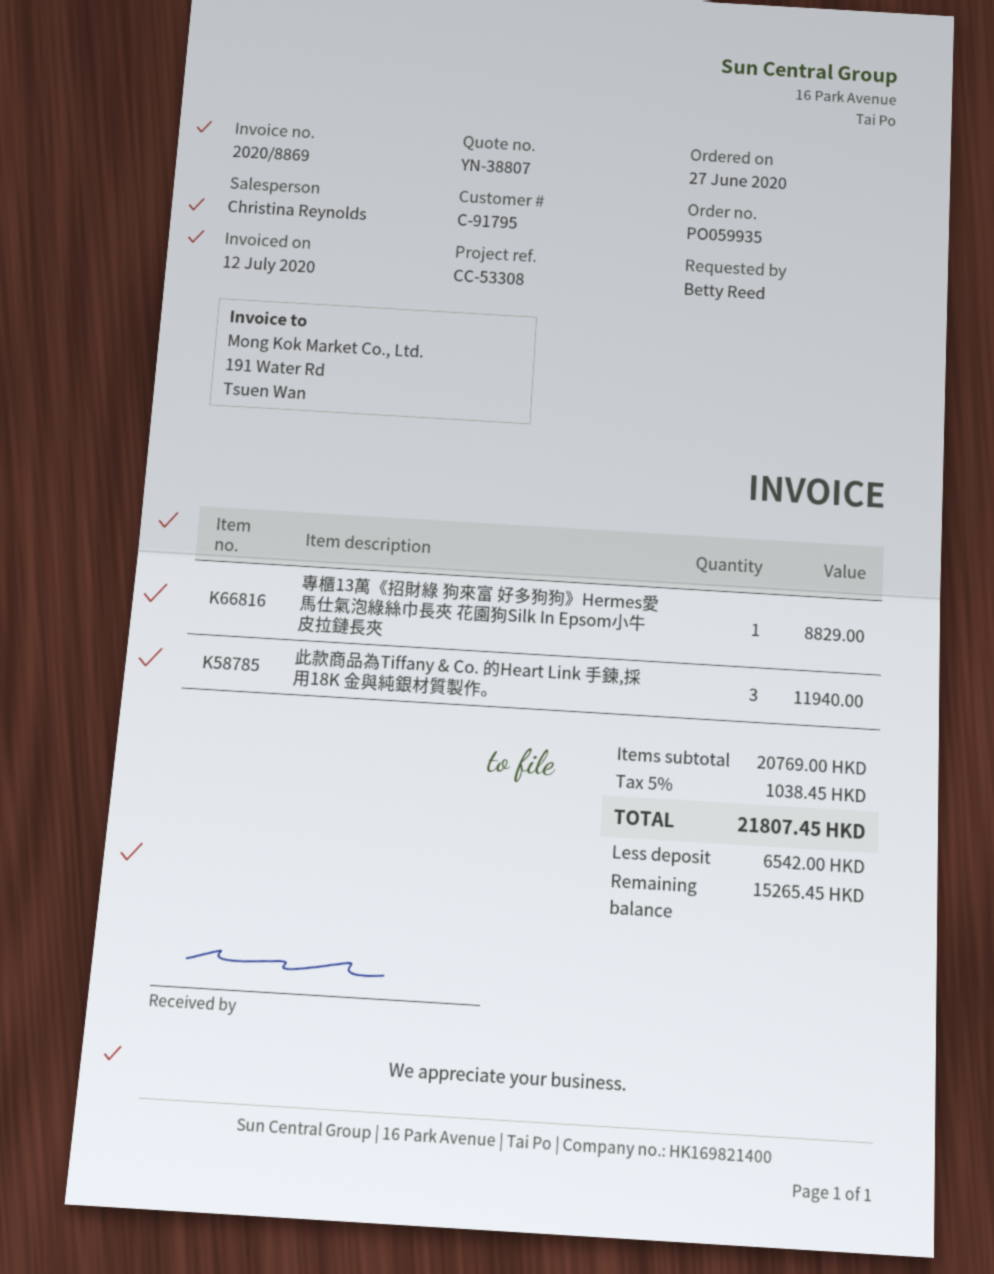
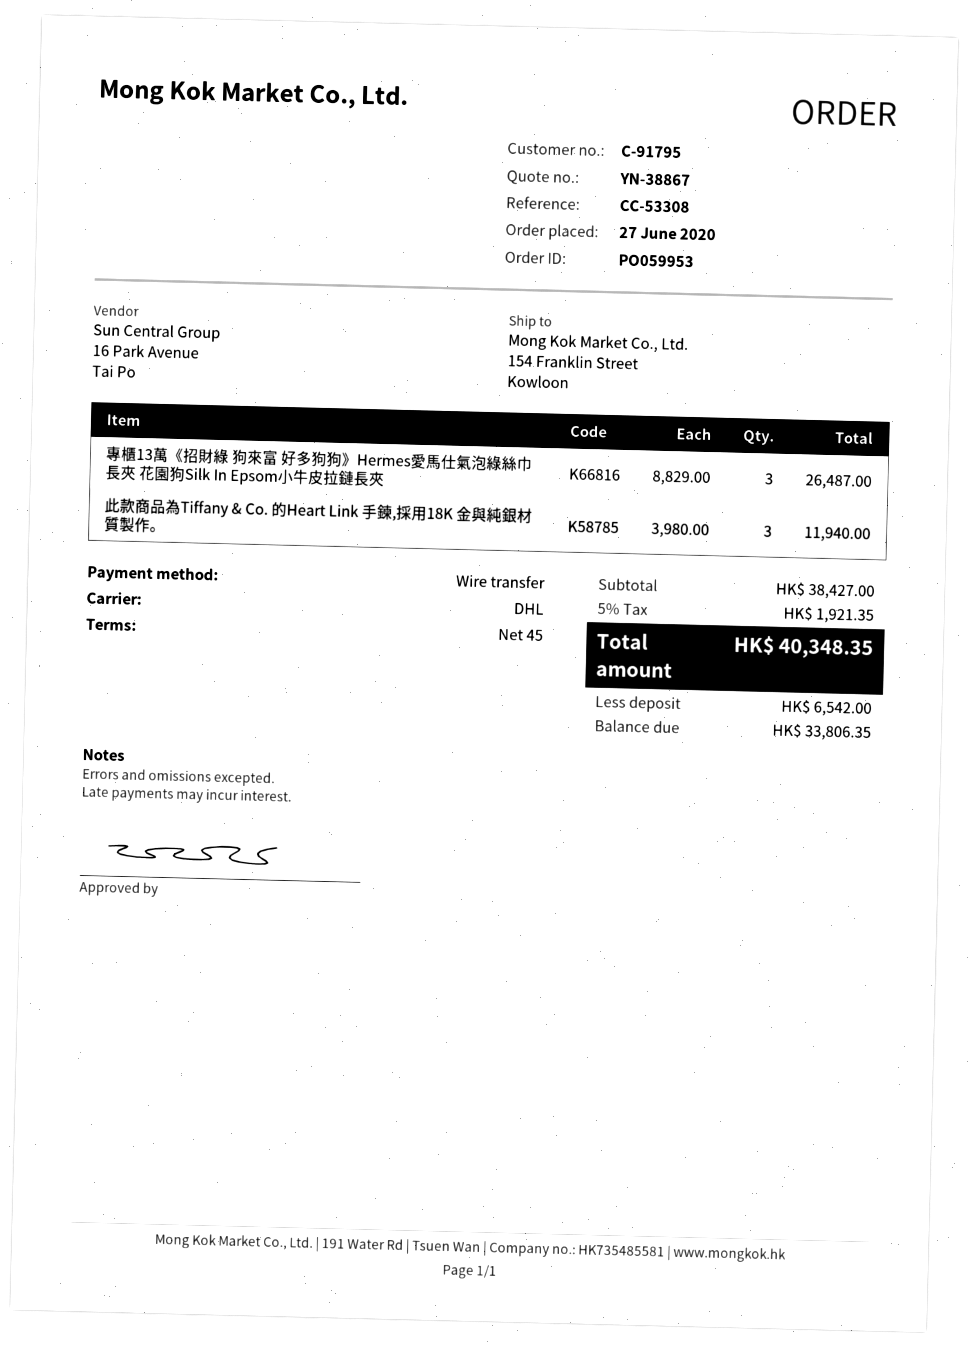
quote number: YN-38807 -> YN-38867
order number: PO059935 -> PO059953
專櫃13萬《招財綠 狗來富 好多狗狗》Hermes愛馬仕氣泡綠絲巾長夾 花園狗Silk In Epsom小牛皮拉鏈長夾: 1 for 8829.00 -> 3 for 26487.00
subtotal: 20769.00 -> 38427.00
tax: 5% = 1038.45 -> 5% = 1921.35
total: 21807.45 -> 40348.35
balance: 15265.45 -> 33806.35

